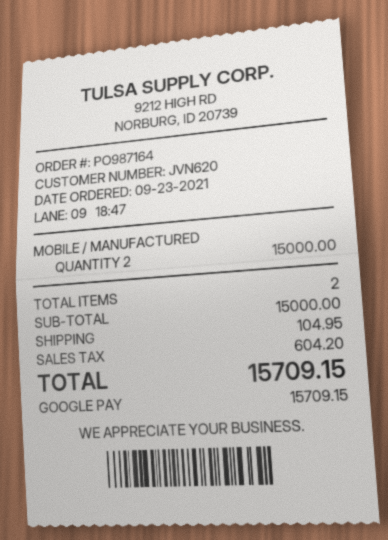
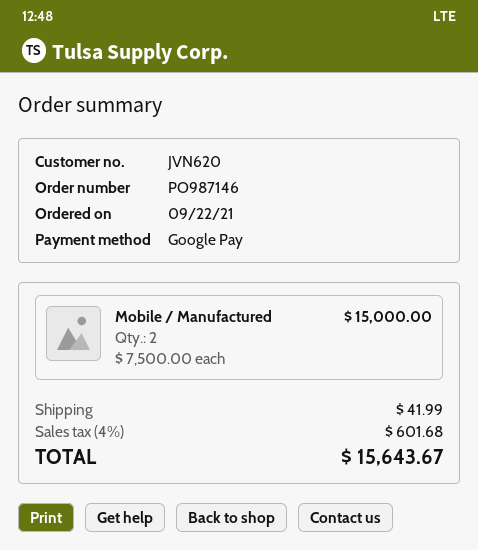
order number: PO987164 -> PO987146
order date: 2021-09-23 -> 2021-09-22
shipping: 104.95 -> 41.99
tax: 604.20 -> 601.68
total: 15709.15 -> 15643.67

